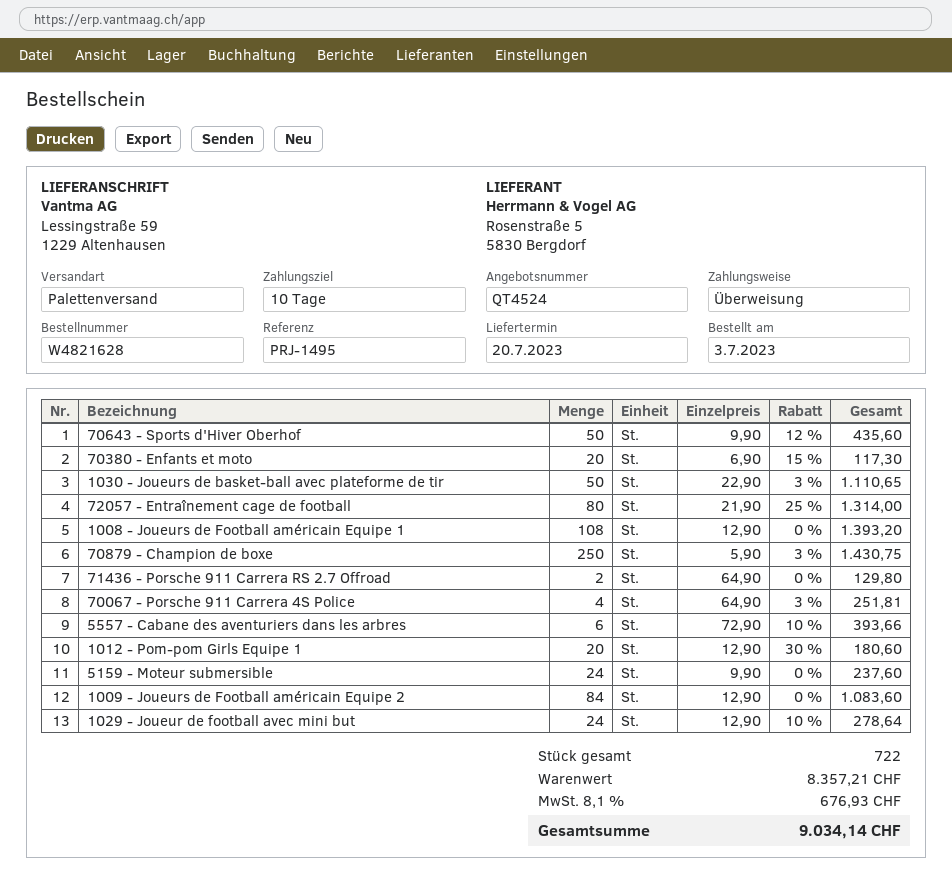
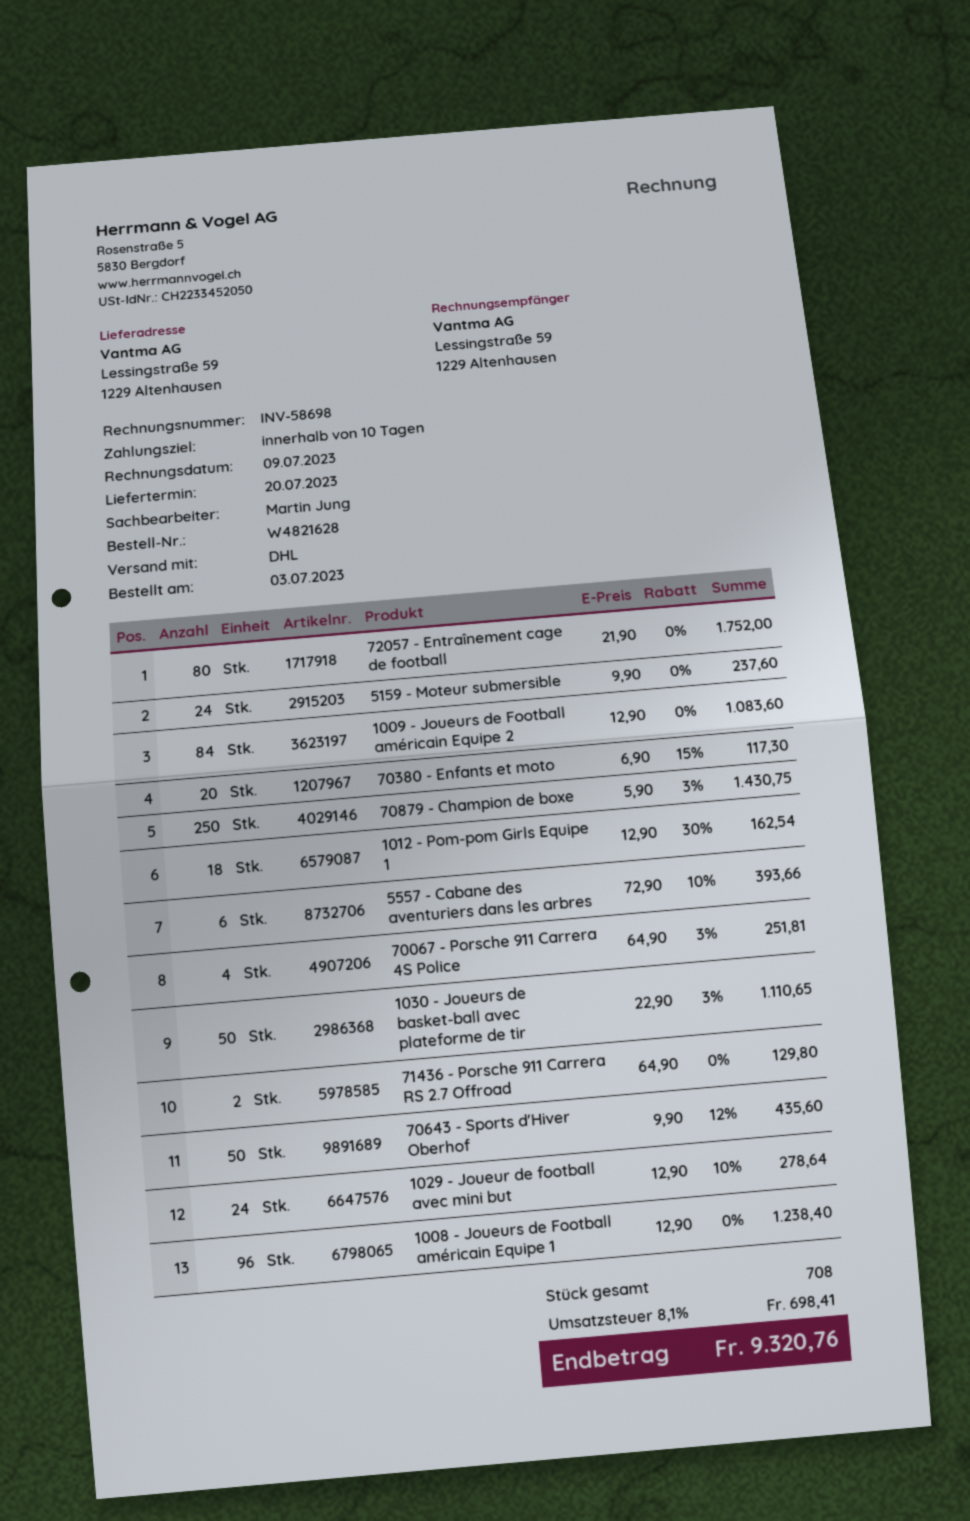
shipping method: pallet freight -> DHL
72057 - Entraînement cage de football: 80 x 21.90 - 25% = 1314.00 -> 80 x 21.90 = 1752.00
1008 - Joueurs de Football américain Equipe 1: 108 x 12.90 = 1393.20 -> 96 x 12.90 = 1238.40
1012 - Pom-pom Girls Equipe 1: 20 x 12.90 - 30% = 180.60 -> 18 x 12.90 - 30% = 162.54
total quantity: 722 -> 708
tax: 8.1% = 676.93 -> 8.1% = 698.41
total: 9034.14 -> 9320.76

